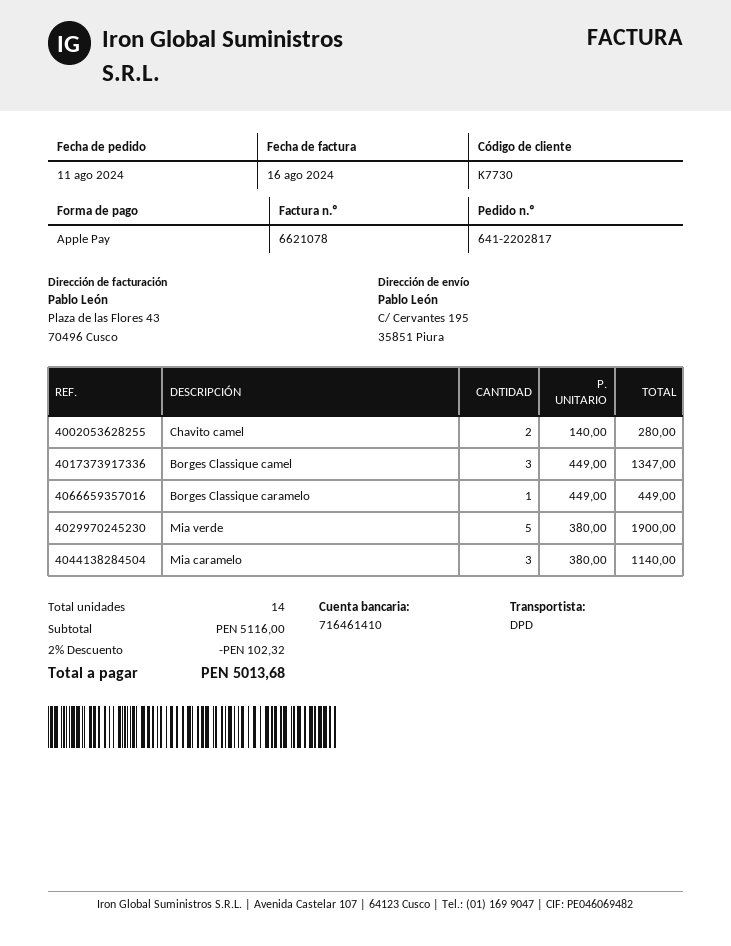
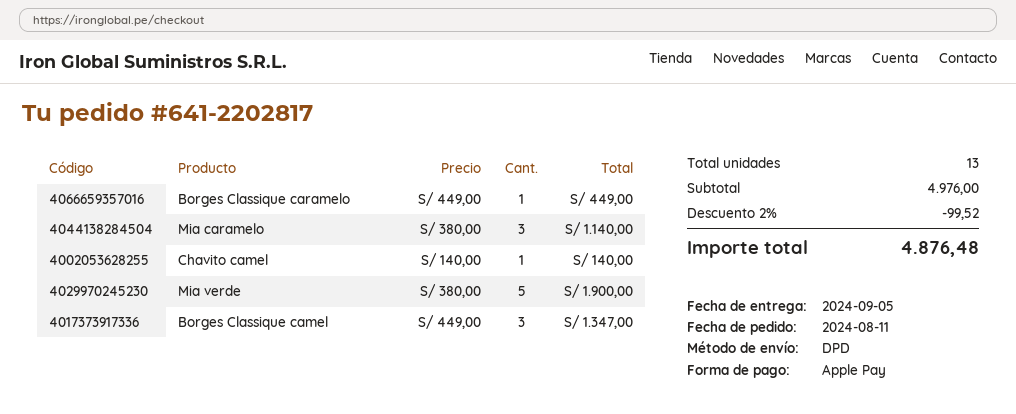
Chavito camel: 2 x 140.00 = 280.00 -> 1 x 140.00 = 140.00
total quantity: 14 -> 13
subtotal: 5116.00 -> 4976.00
discount: 2% = 102.32 -> 2% = 99.52
total: 5013.68 -> 4876.48

